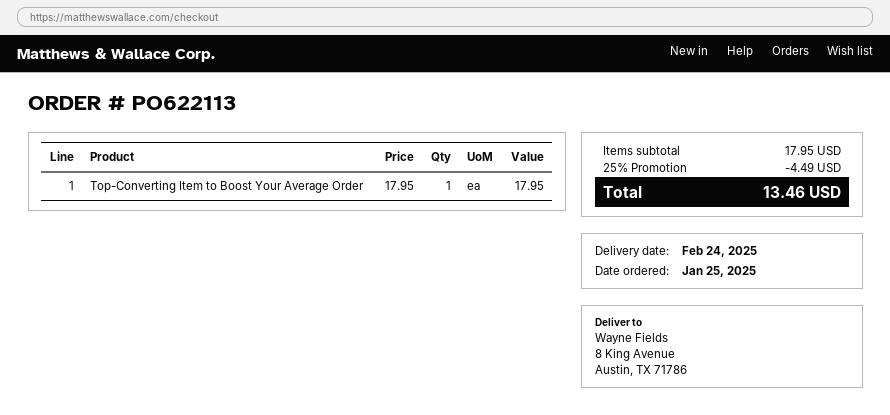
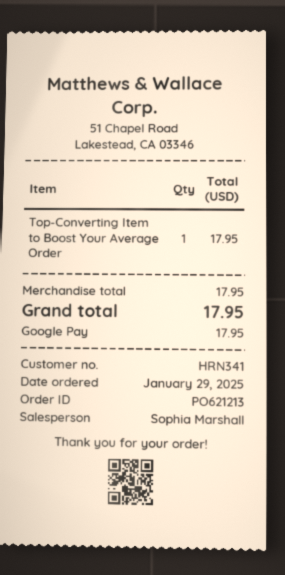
order number: PO622113 -> PO621213
order date: 2025-01-25 -> 2025-01-29
discount: 25% = 4.49 -> none
total: 13.46 -> 17.95

